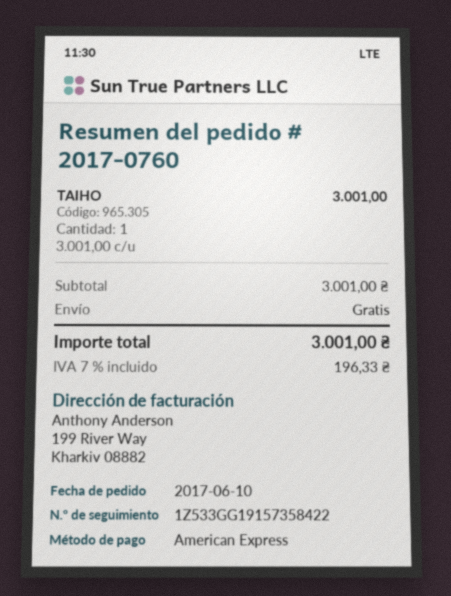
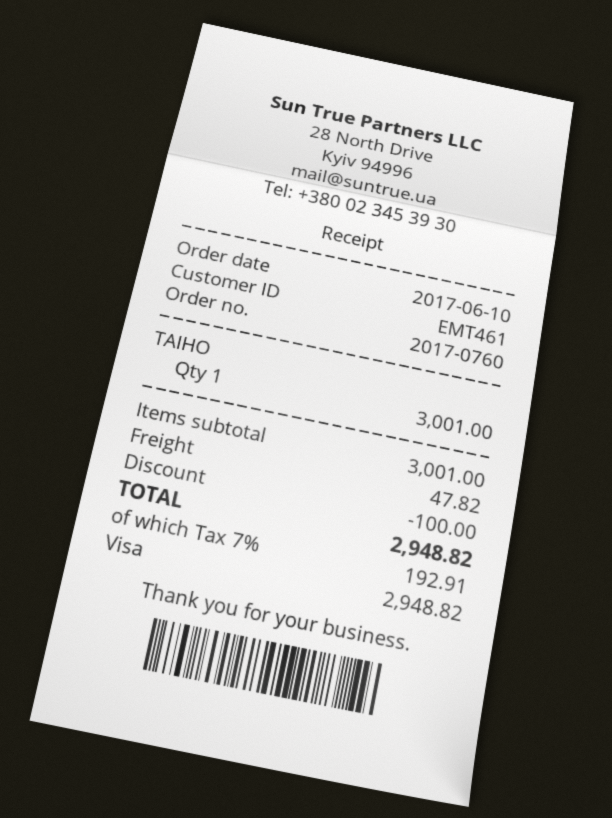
payment method: American Express -> Visa
discount: none -> 100.00
shipping: 0.00 -> 47.82
tax: 7% = 196.33 -> 7% = 192.91
total: 3001.00 -> 2948.82

